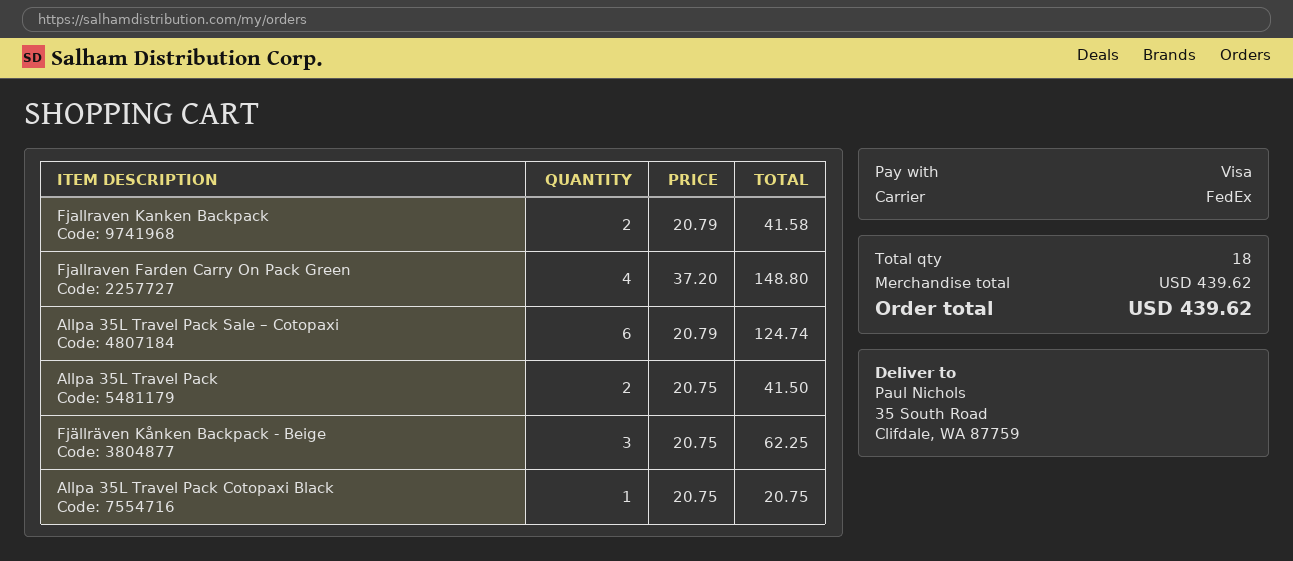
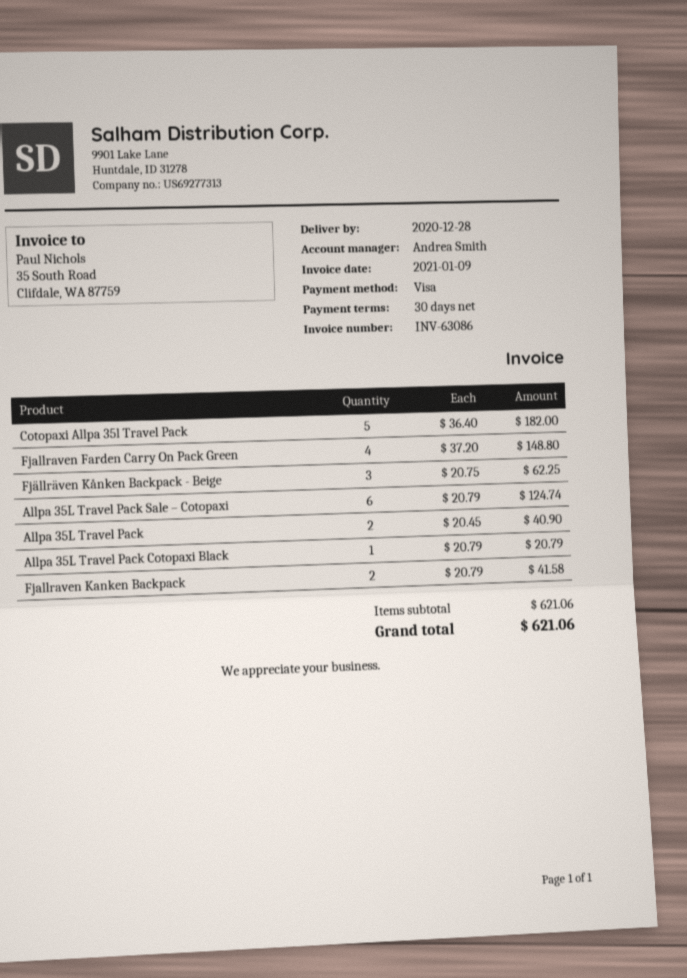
Allpa 35L Travel Pack: 2 x 20.75 = 41.50 -> 2 x 20.45 = 40.90
Allpa 35L Travel Pack Cotopaxi Black: 1 x 20.75 = 20.75 -> 1 x 20.79 = 20.79
Cotopaxi Allpa 35l Travel Pack: none -> 5 x 36.40 = 182.00
subtotal: 439.62 -> 621.06
total: 439.62 -> 621.06

